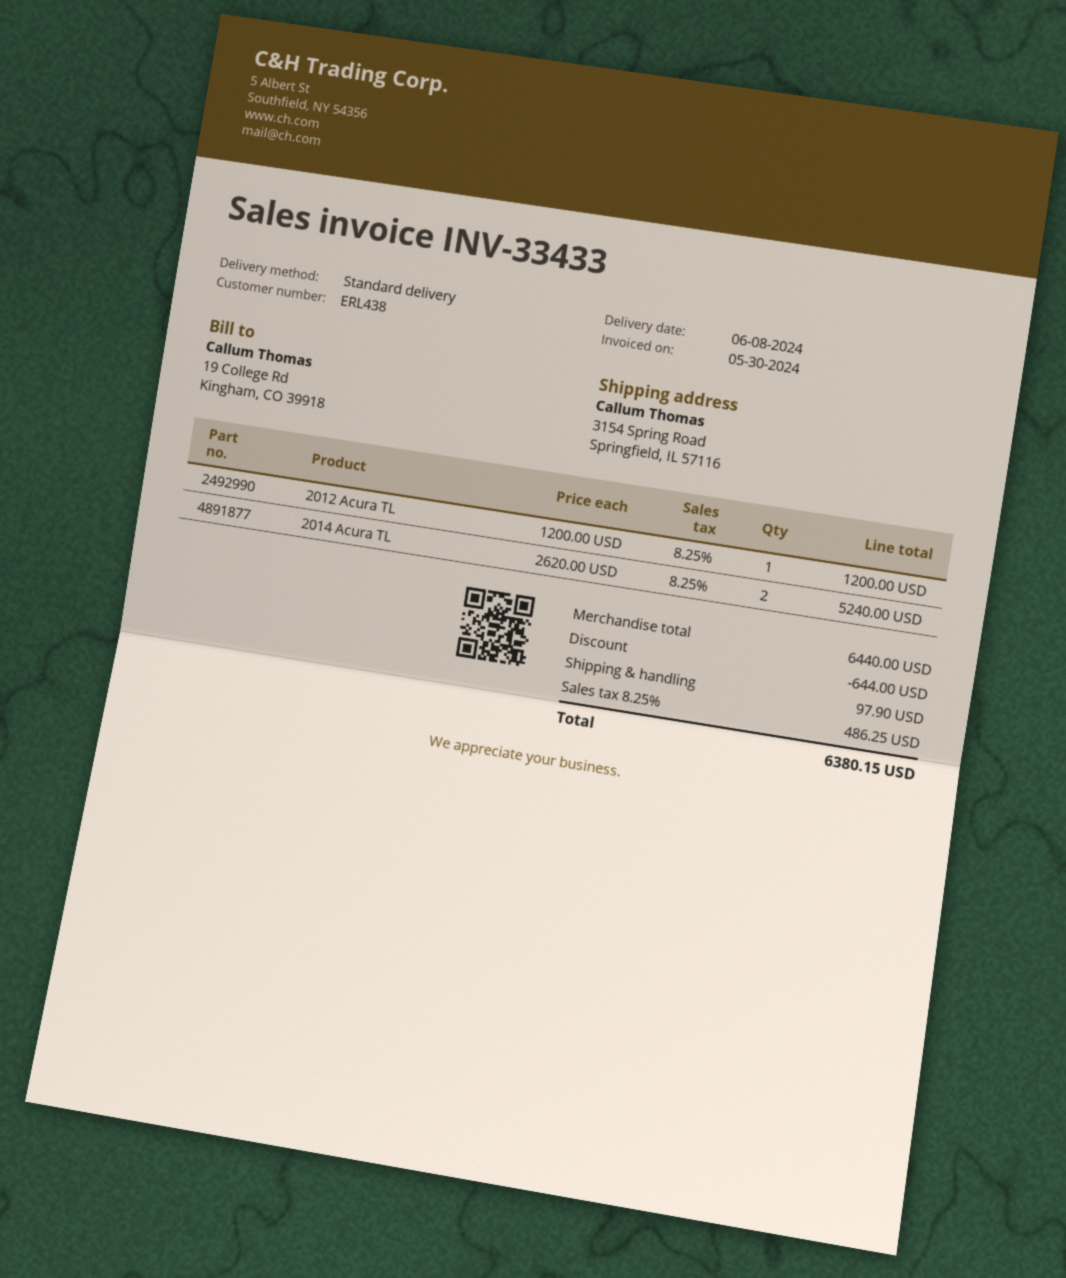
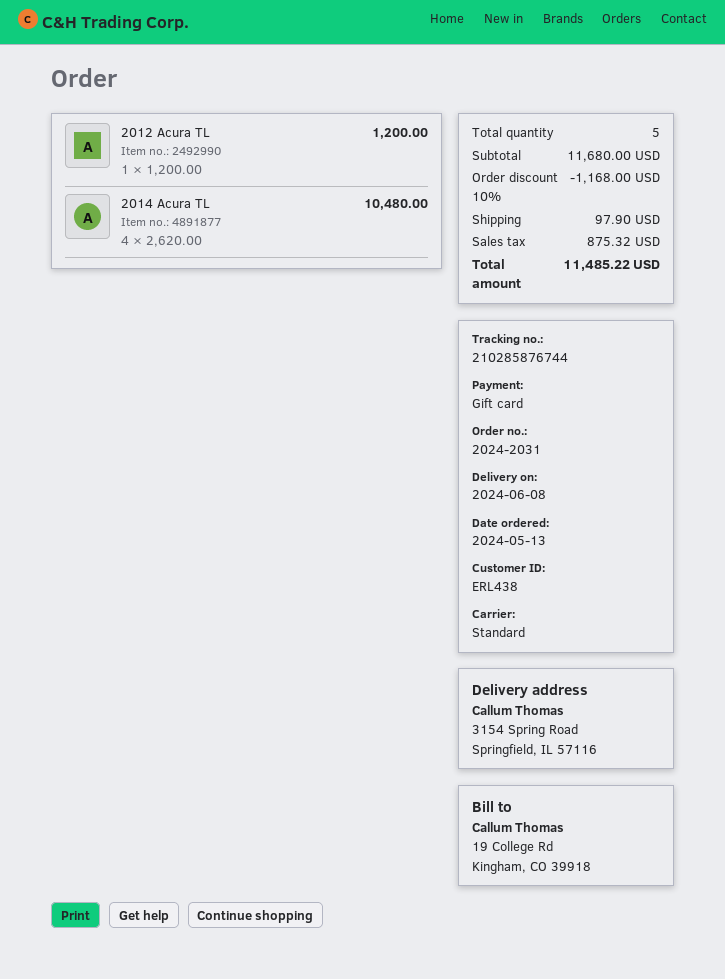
2014 Acura TL: 2 x 2620.00 = 5240.00 -> 4 x 2620.00 = 10480.00
subtotal: 6440.00 -> 11680.00
discount: 644.00 -> 1168.00
tax: 486.25 -> 875.32
total: 6380.15 -> 11485.22

